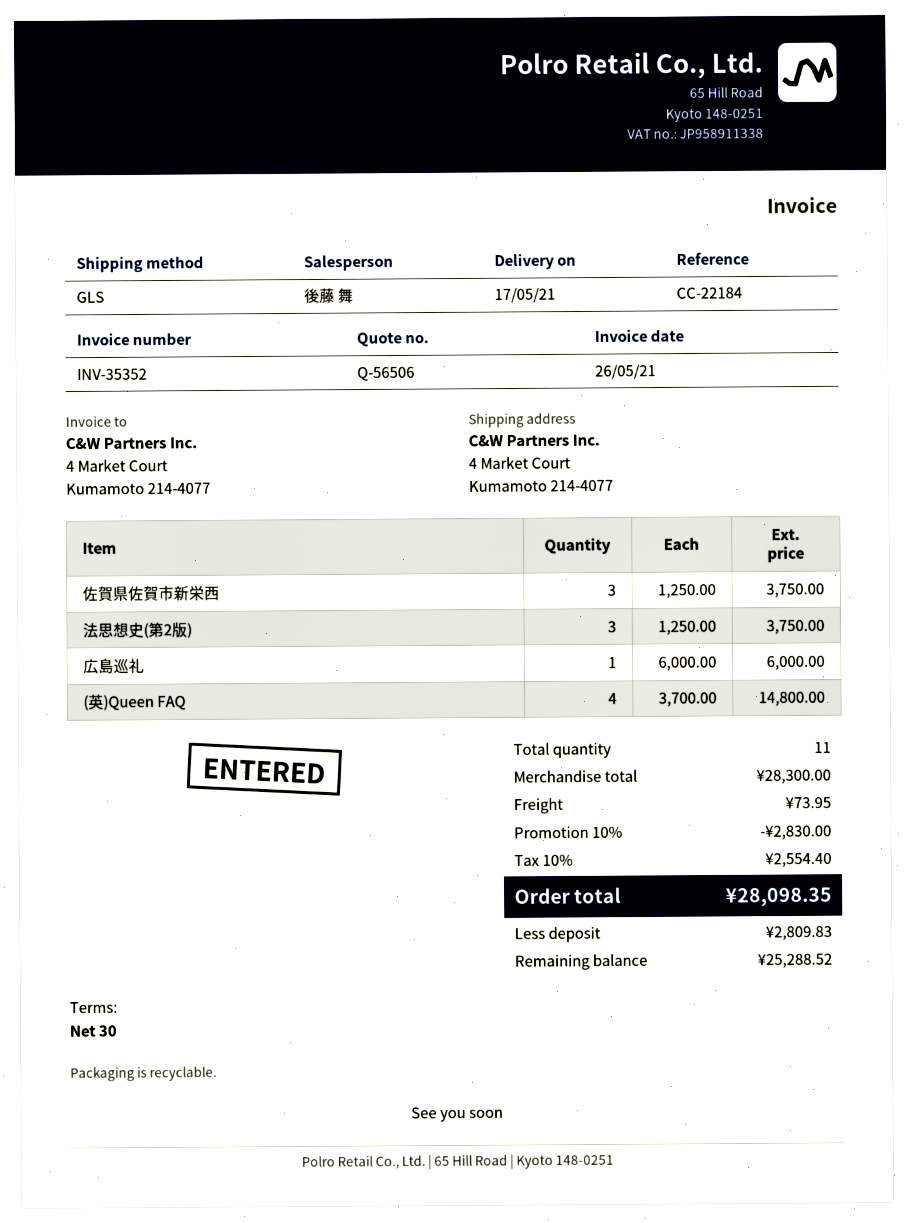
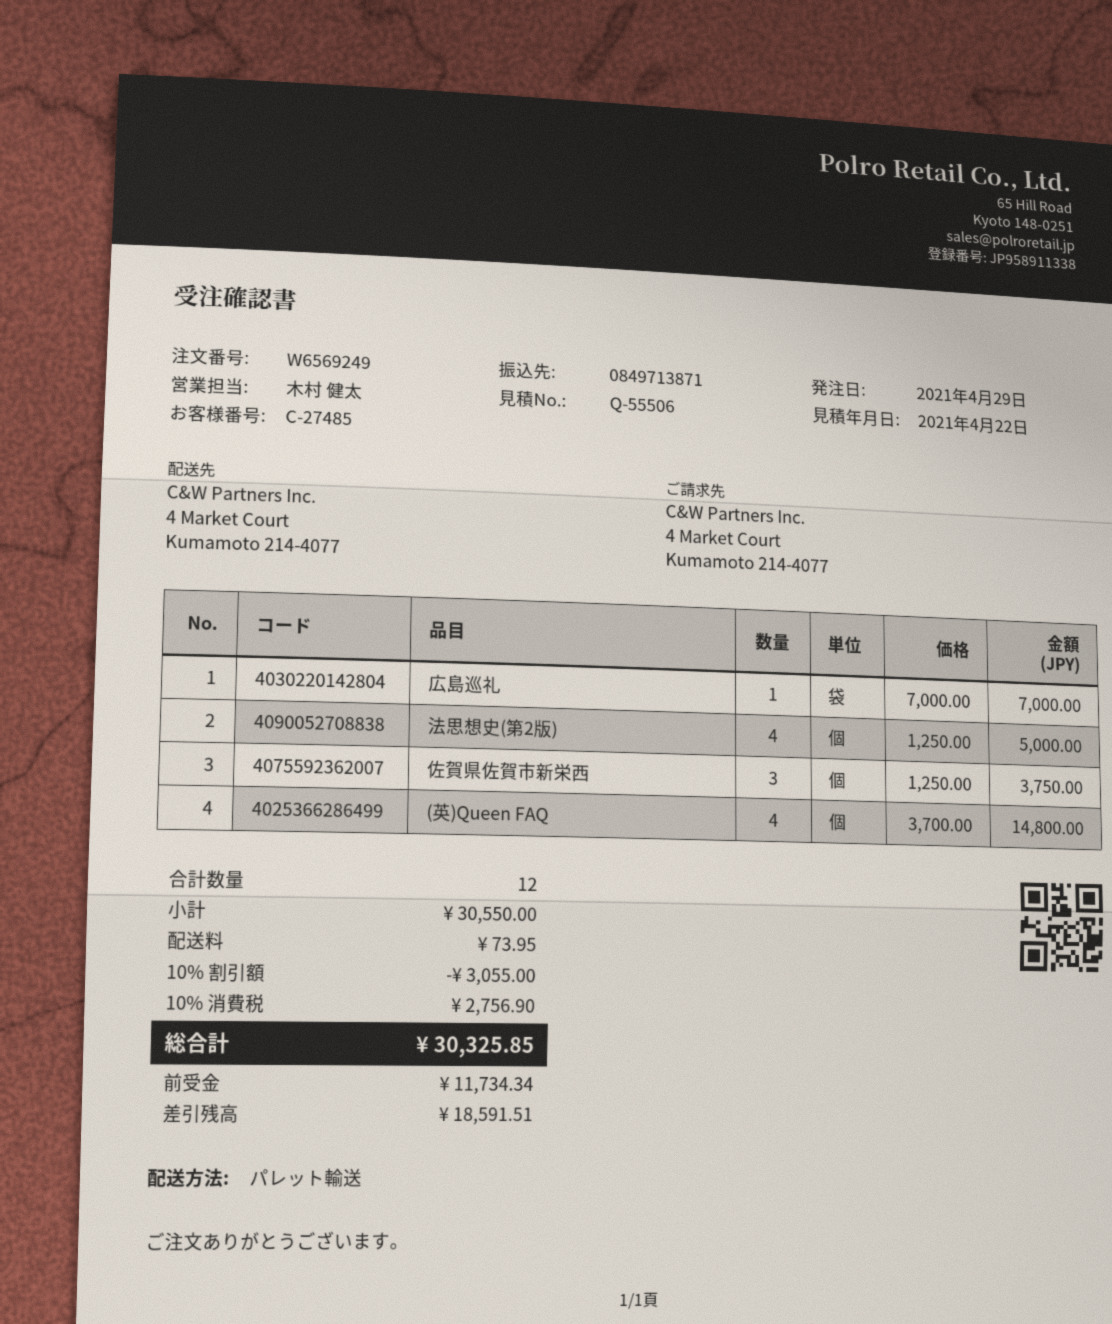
quote number: Q-56506 -> Q-55506
sales rep: 後藤 舞 -> 木村 健太
shipping method: GLS -> pallet freight
法思想史(第2版): 3 x 1250.00 = 3750.00 -> 4 x 1250.00 = 5000.00
広島巡礼: 1 x 6000.00 = 6000.00 -> 1 x 7000.00 = 7000.00
total quantity: 11 -> 12
subtotal: 28300.00 -> 30550.00
discount: 10% = 2830.00 -> 10% = 3055.00
tax: 10% = 2554.40 -> 10% = 2756.90
total: 28098.35 -> 30325.85
deposit: 2809.83 -> 11734.34
balance: 25288.52 -> 18591.51

